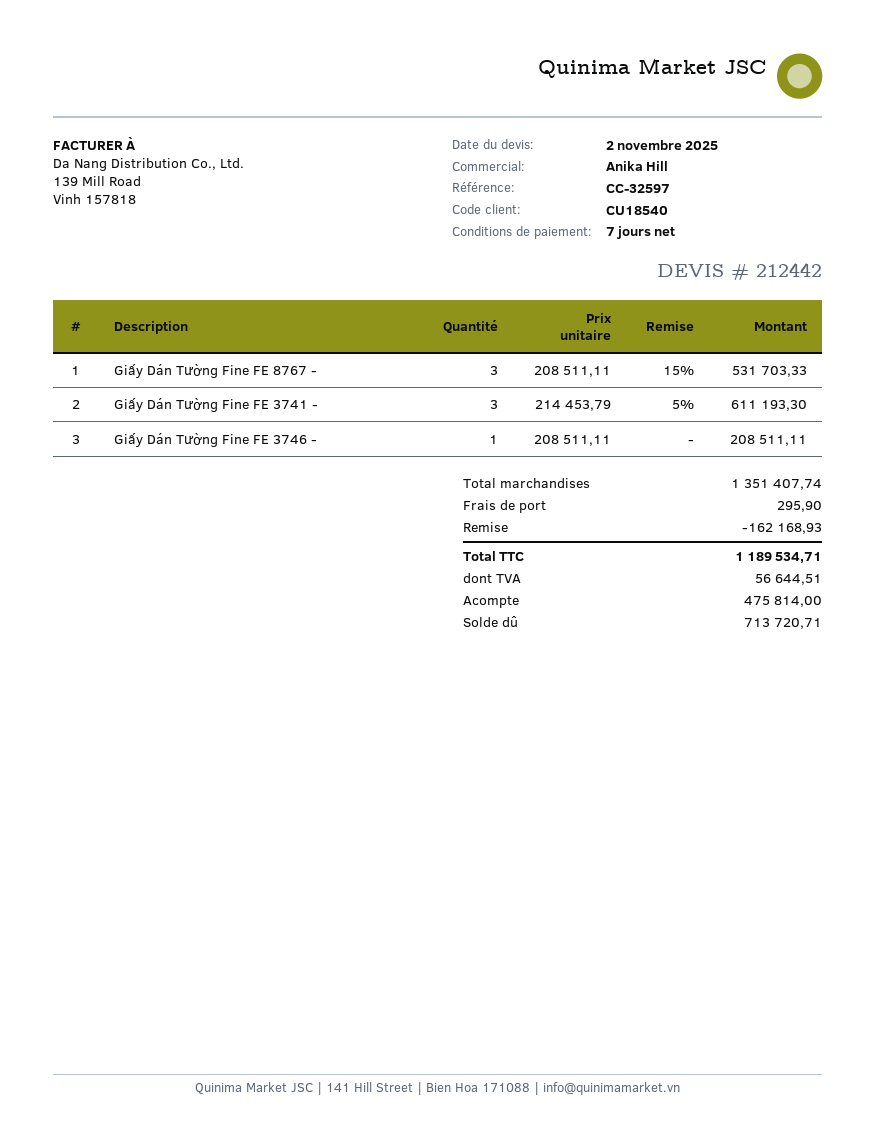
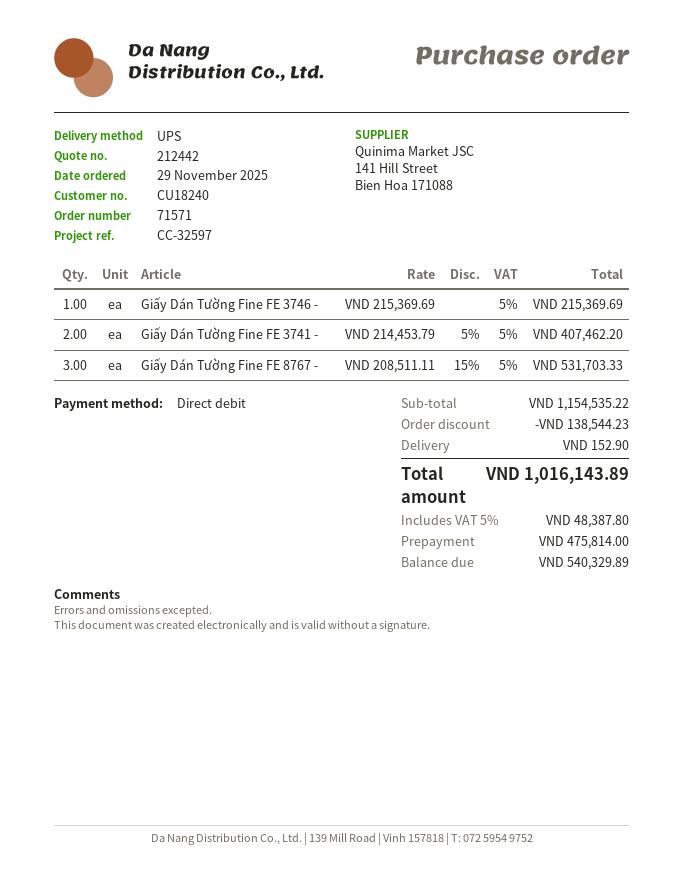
customer number: CU18540 -> CU18240
Giấy Dán Tường Fine FE 3741 -: 3 x 214453.79 - 5% = 611193.30 -> 2 x 214453.79 - 5% = 407462.20
Giấy Dán Tường Fine FE 3746 -: 1 x 208511.11 = 208511.11 -> 1 x 215369.69 = 215369.69
subtotal: 1351407.74 -> 1154535.22
discount: 162168.93 -> 138544.23
shipping: 295.90 -> 152.90
tax: 56644.51 -> 48387.80
total: 1189534.71 -> 1016143.89
balance: 713720.71 -> 540329.89

